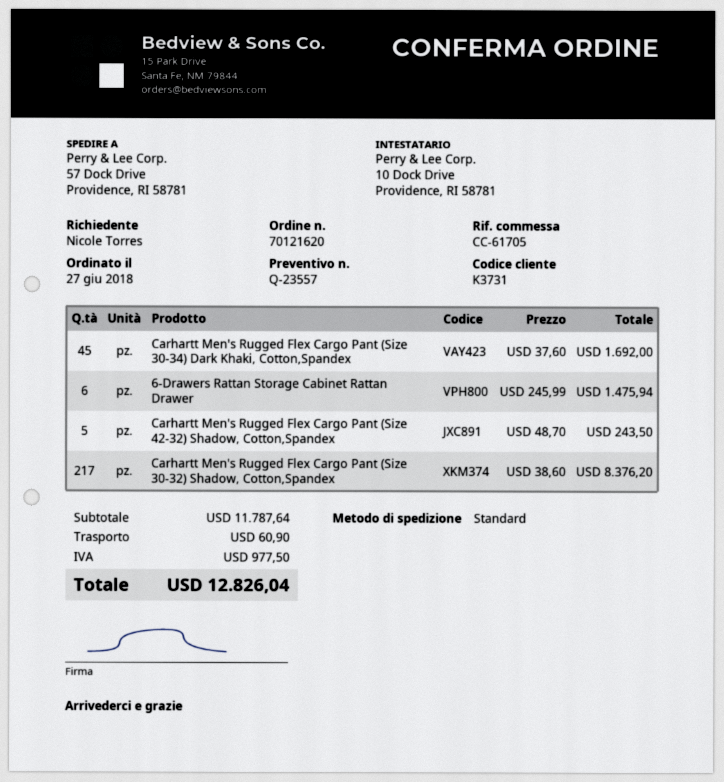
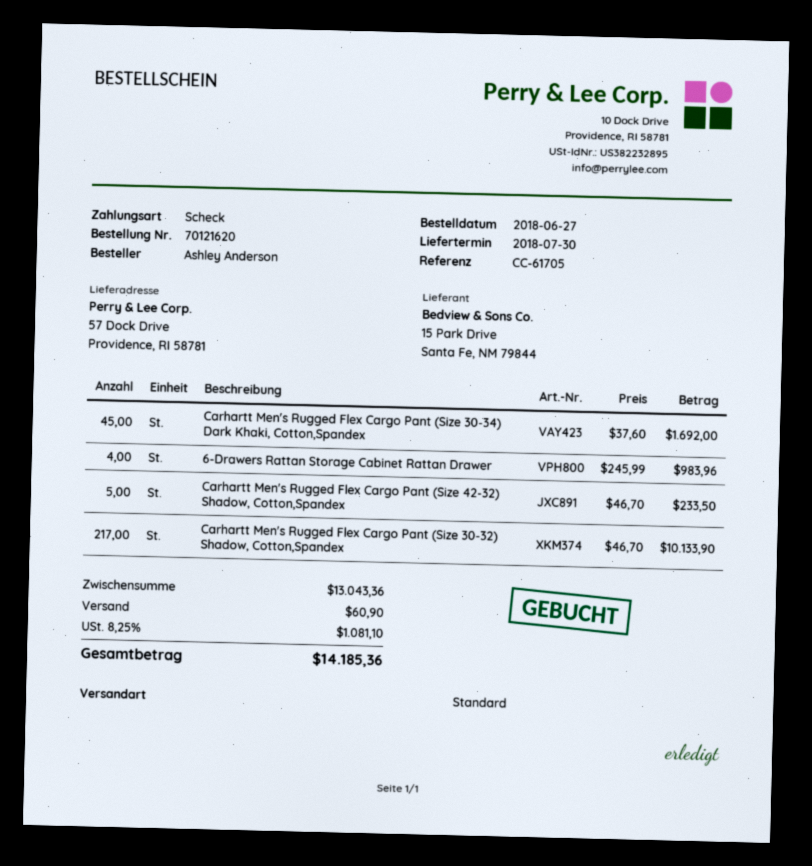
ordered by: Nicole Torres -> Ashley Anderson
6-Drawers Rattan Storage Cabinet Rattan Drawer: 6 x 245.99 = 1475.94 -> 4 x 245.99 = 983.96
Carhartt Men's Rugged Flex Cargo Pant (Size 42-32) Shadow, Cotton,Spandex: 5 x 48.70 = 243.50 -> 5 x 46.70 = 233.50
Carhartt Men's Rugged Flex Cargo Pant (Size 30-32) Shadow, Cotton,Spandex: 217 x 38.60 = 8376.20 -> 217 x 46.70 = 10133.90
subtotal: 11787.64 -> 13043.36
tax: 977.50 -> 1081.10
total: 12826.04 -> 14185.36

